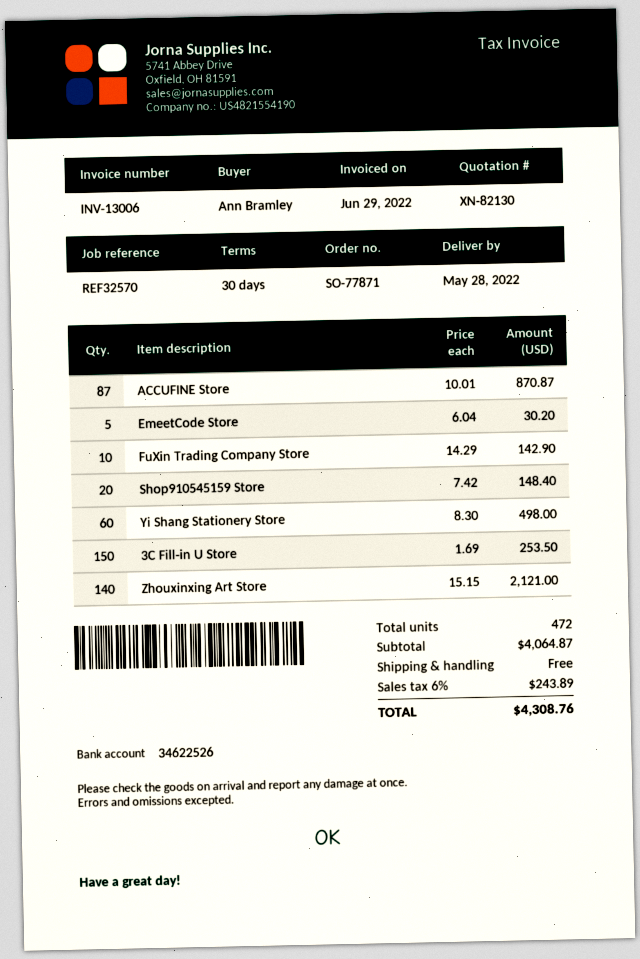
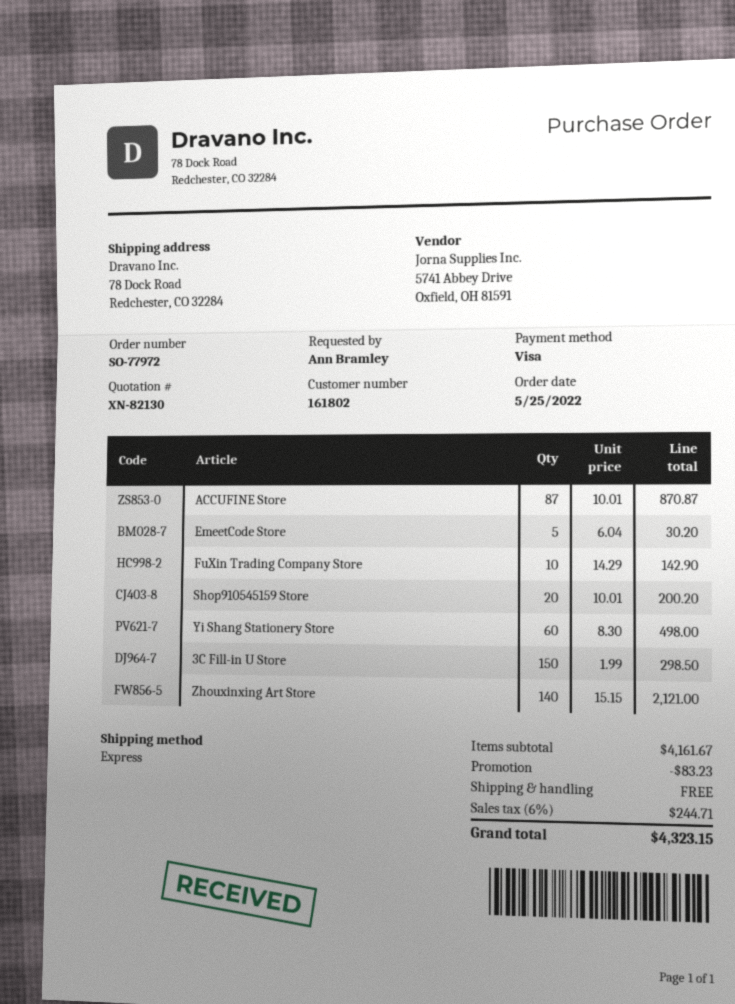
order number: SO-77871 -> SO-77972
Shop910545159 Store: 20 x 7.42 = 148.40 -> 20 x 10.01 = 200.20
3C Fill-in U Store: 150 x 1.69 = 253.50 -> 150 x 1.99 = 298.50
subtotal: 4064.87 -> 4161.67
discount: none -> 83.23
tax: 6% = 243.89 -> 6% = 244.71
total: 4308.76 -> 4323.15

